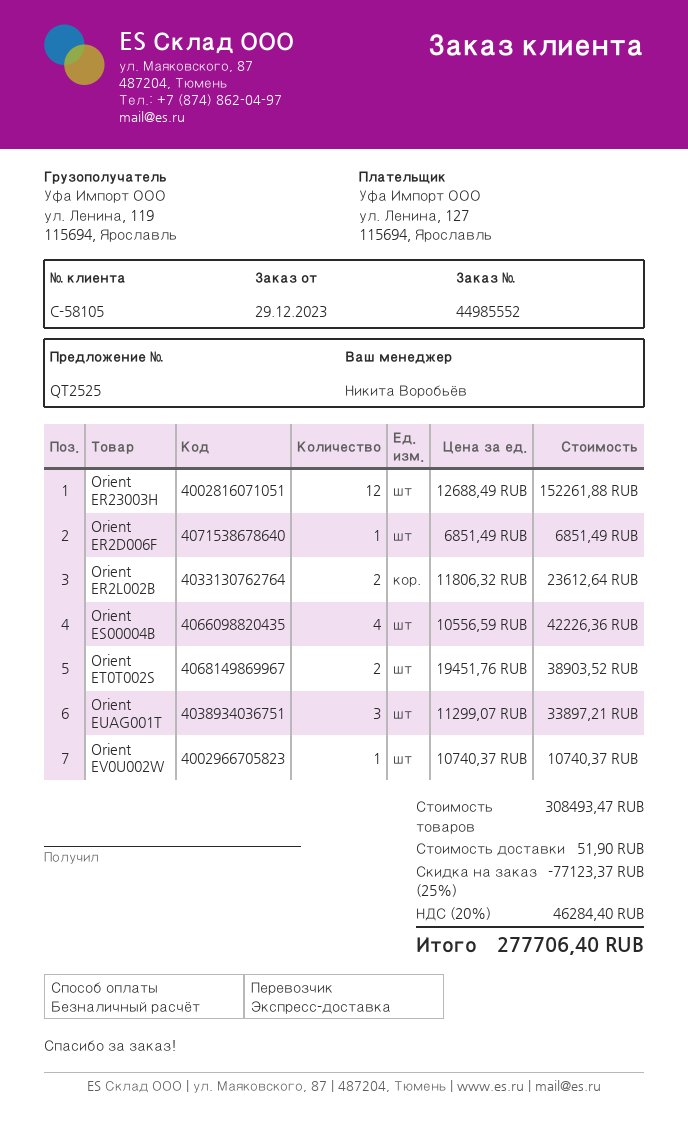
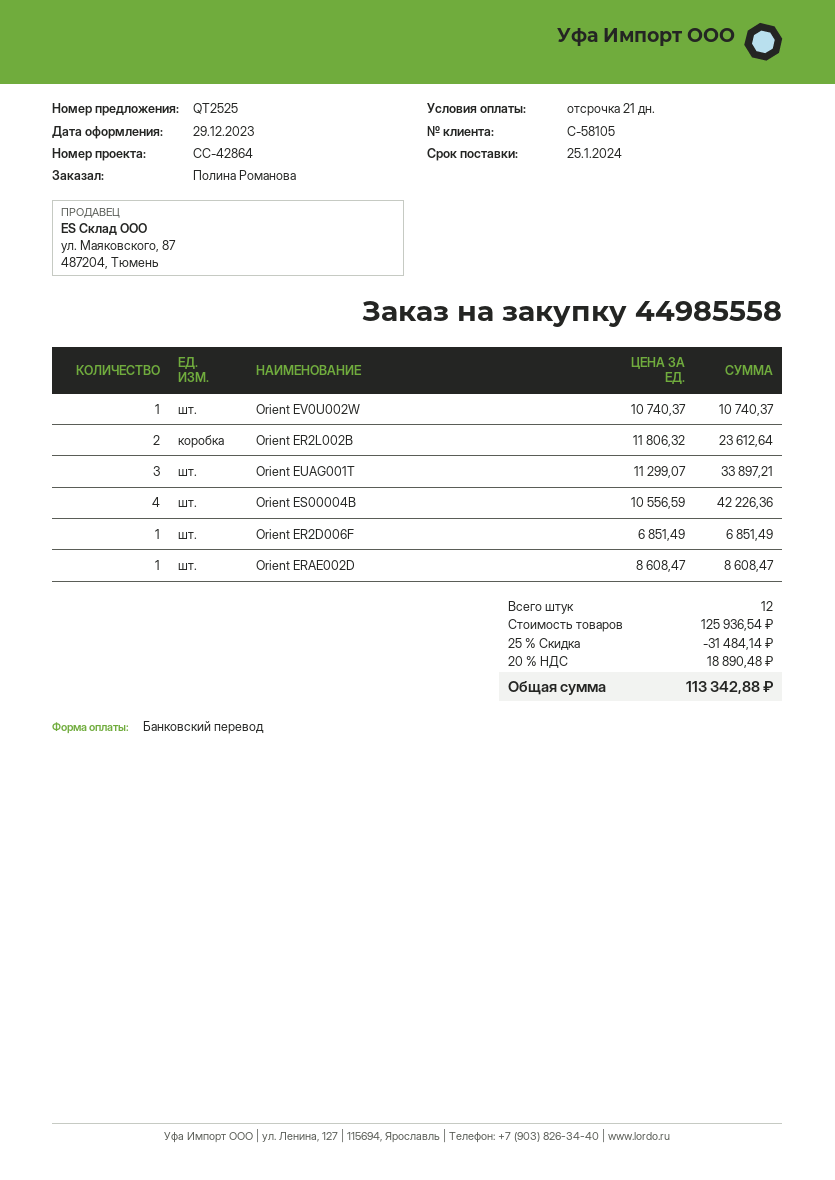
order number: 44985552 -> 44985558
Orient ER23003H: 12 x 12688.49 = 152261.88 -> none
Orient ET0T002S: 2 x 19451.76 = 38903.52 -> none
Orient ERAE002D: none -> 1 x 8608.47 = 8608.47
subtotal: 308493.47 -> 125936.54
discount: 25% = 77123.37 -> 25% = 31484.14
shipping: 51.90 -> none
tax: 20% = 46284.40 -> 20% = 18890.48
total: 277706.40 -> 113342.88

